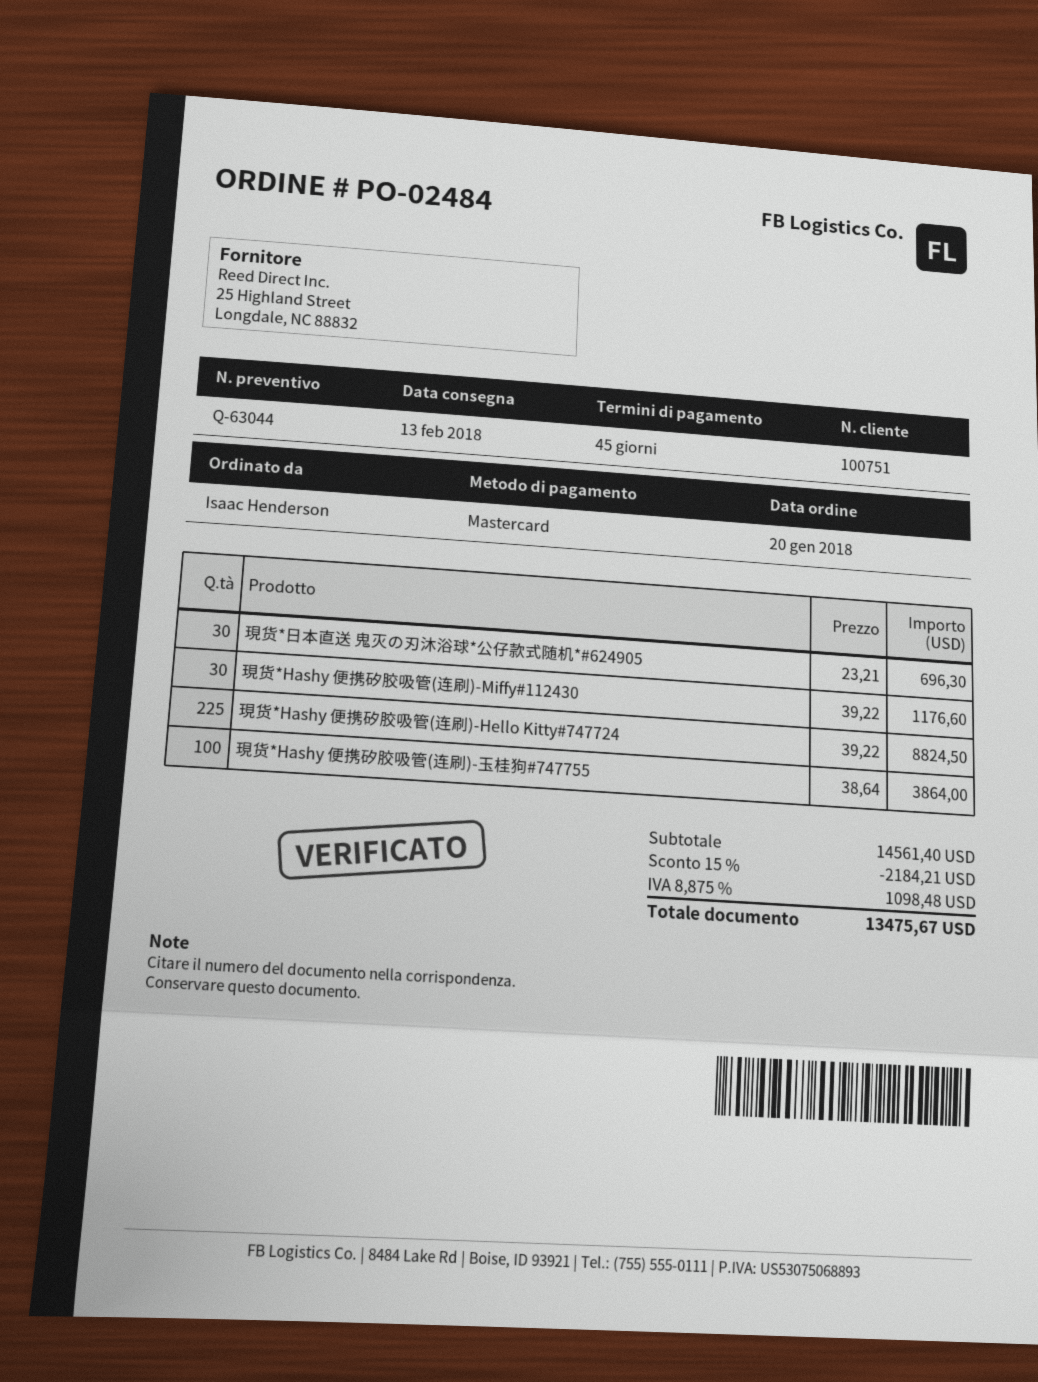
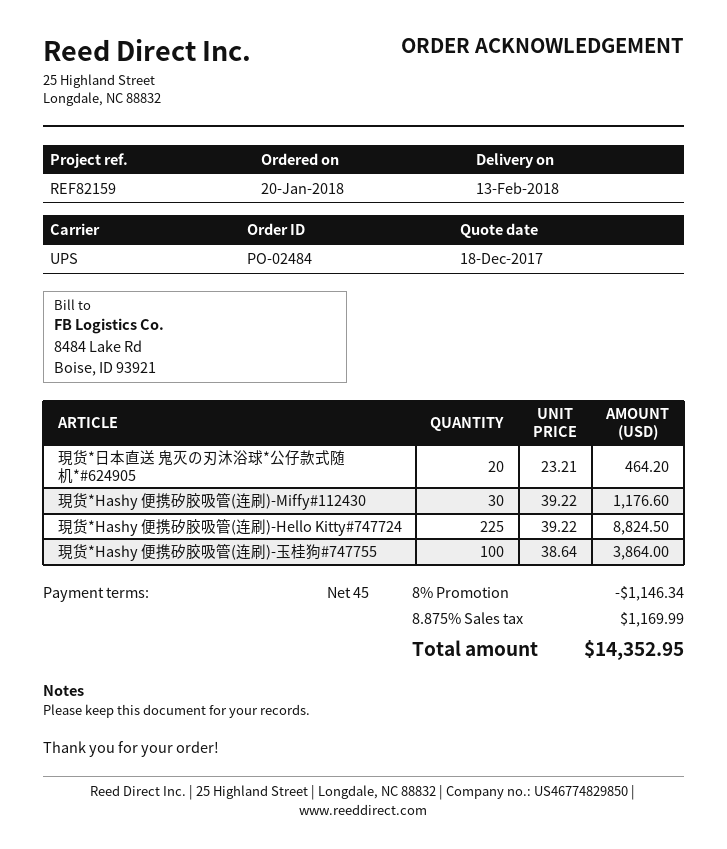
現货*日本直送 鬼灭の刃沐浴球*公仔款式随机*#624905: 30 x 23.21 = 696.30 -> 20 x 23.21 = 464.20
discount: 15% = 2184.21 -> 8% = 1146.34
tax: 8.875% = 1098.48 -> 8.875% = 1169.99
total: 13475.67 -> 14352.95

